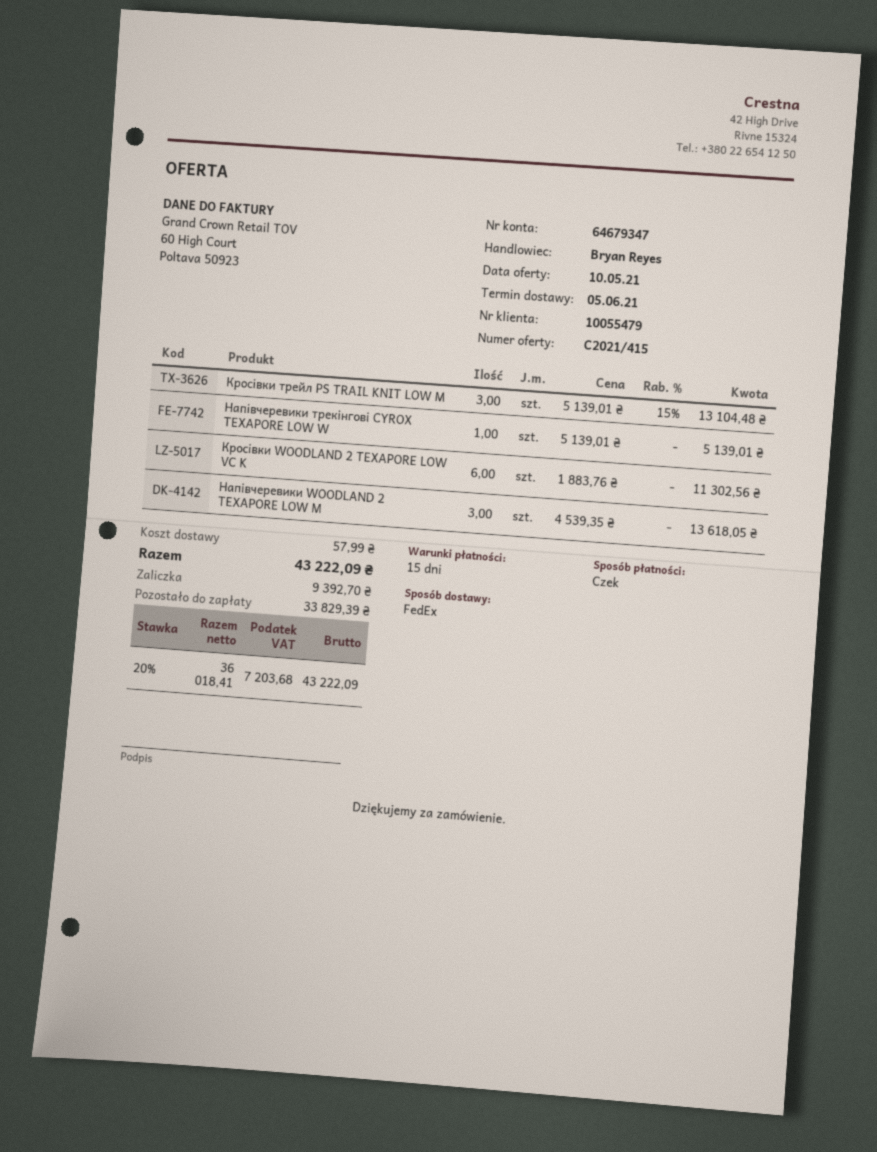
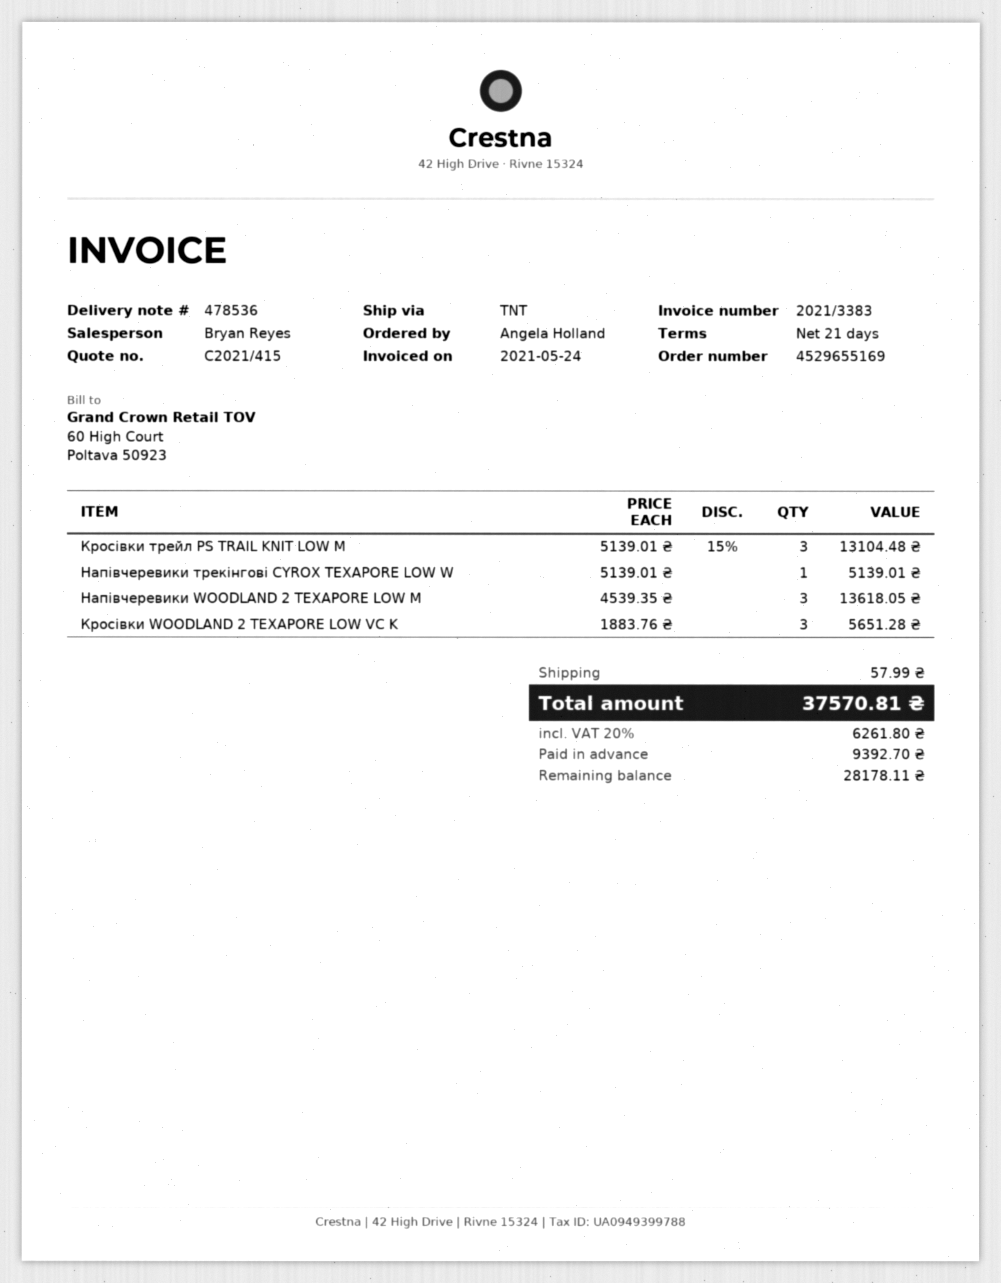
payment terms: 15 days -> 21 days
shipping method: FedEx -> TNT
Кросівки WOODLAND 2 TEXAPORE LOW VC K: 6 x 1883.76 = 11302.56 -> 3 x 1883.76 = 5651.28
tax: 20% = 7203.68 -> 20% = 6261.80
total: 43222.09 -> 37570.81
balance: 33829.39 -> 28178.11

